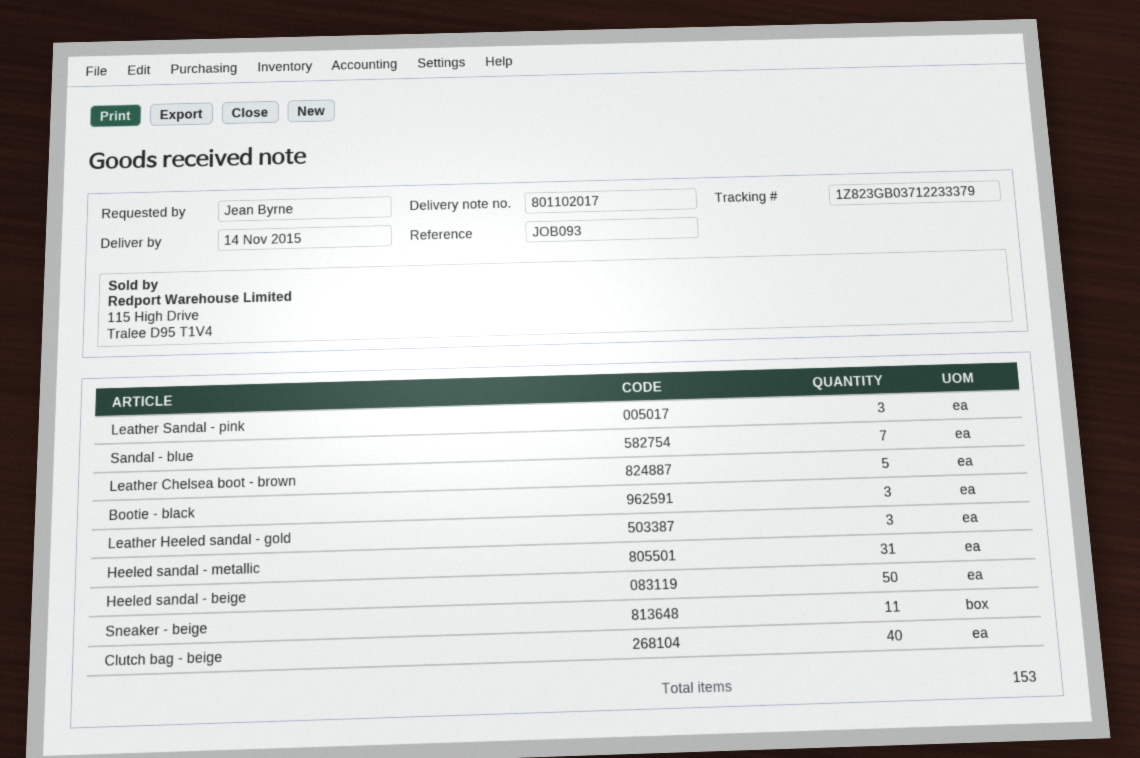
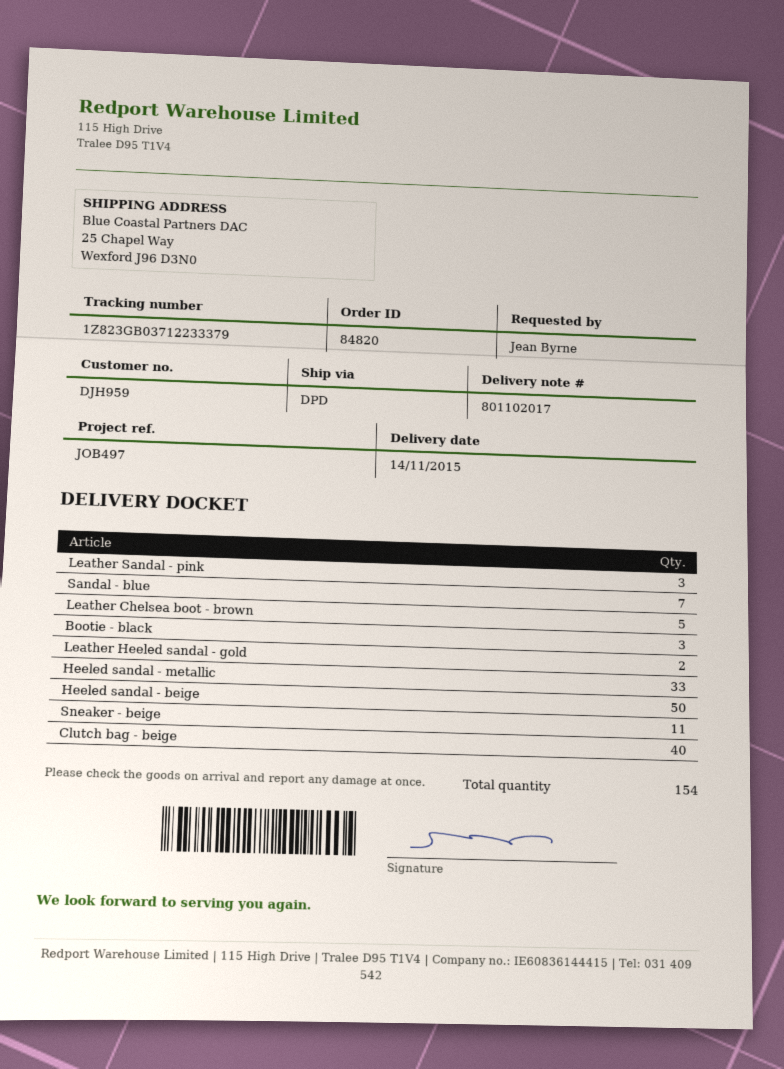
reference: JOB093 -> JOB497
Leather Heeled sandal - gold: 3 -> 2
Heeled sandal - metallic: 31 -> 33
total quantity: 153 -> 154

